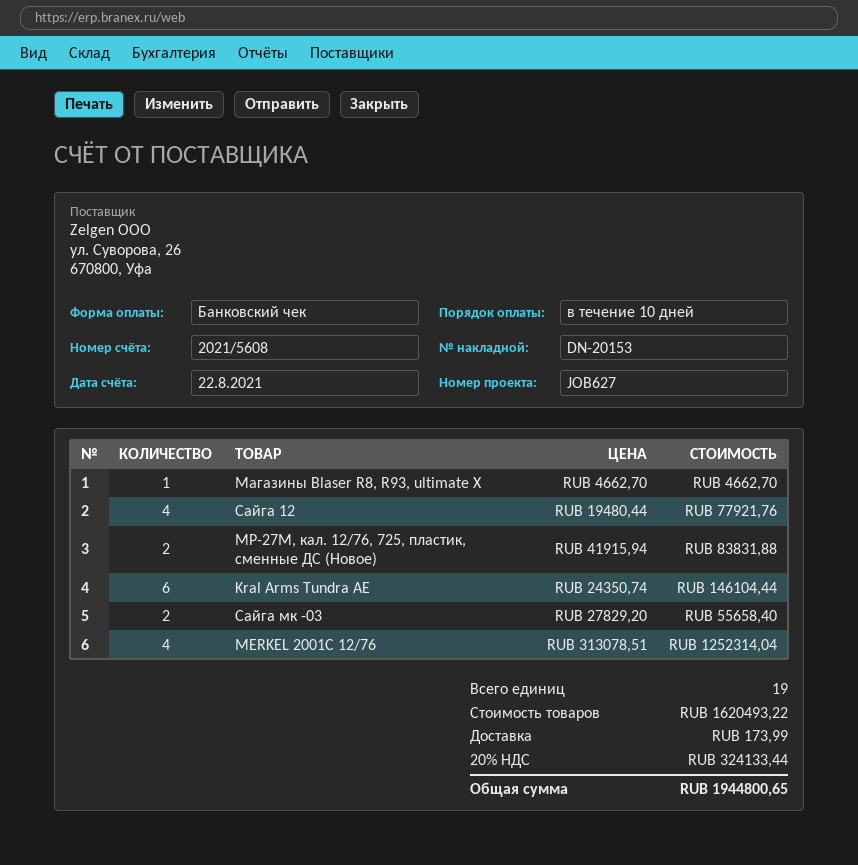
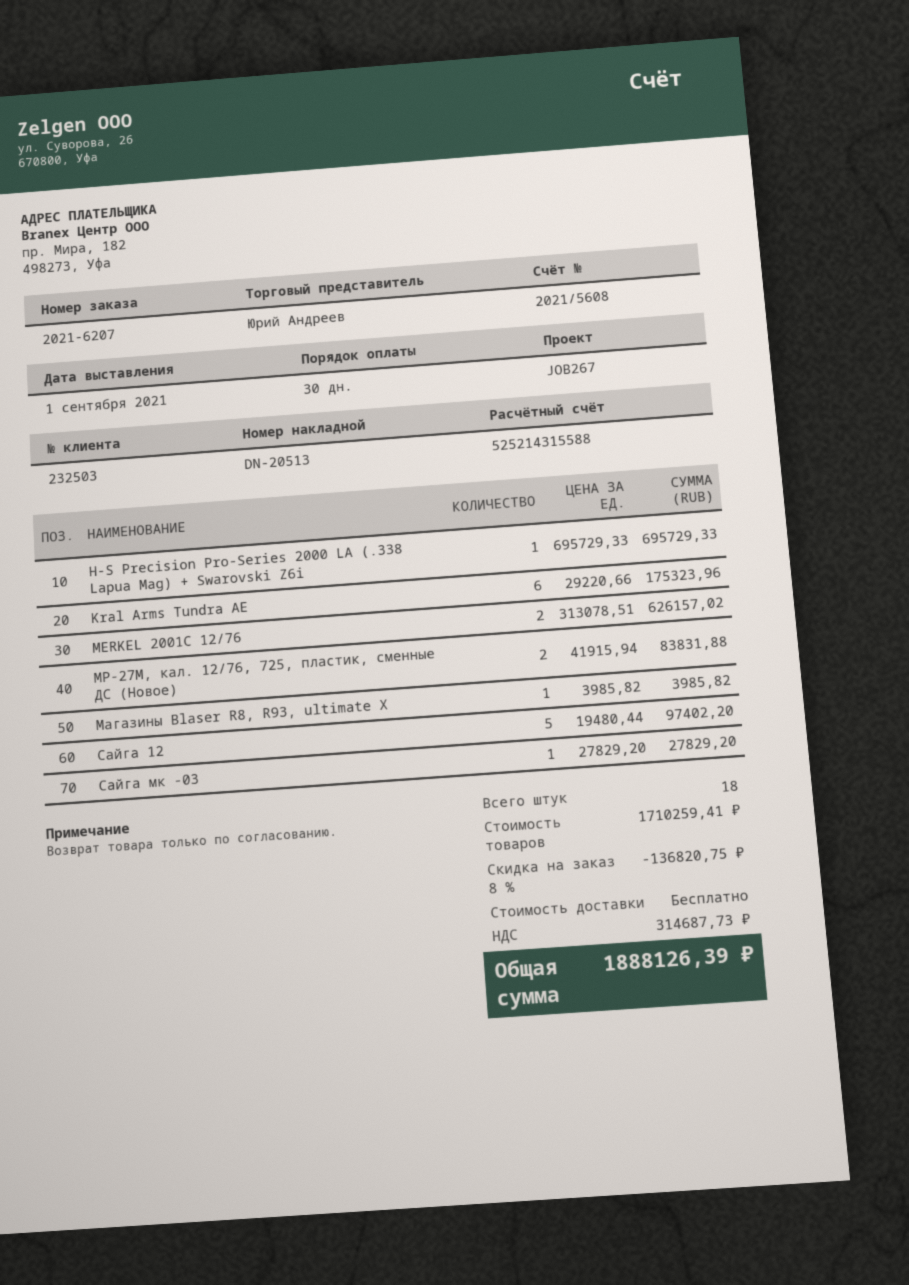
delivery note number: DN-20153 -> DN-20513
invoice date: 2021-08-22 -> 2021-09-01
payment terms: 10 days -> 30 days
reference: JOB627 -> JOB267
Магазины Blaser R8, R93, ultimate X: 1 x 4662.70 = 4662.70 -> 1 x 3985.82 = 3985.82
Сайга 12: 4 x 19480.44 = 77921.76 -> 5 x 19480.44 = 97402.20
Kral Arms Tundra AE: 6 x 24350.74 = 146104.44 -> 6 x 29220.66 = 175323.96
Сайга мк -03: 2 x 27829.20 = 55658.40 -> 1 x 27829.20 = 27829.20
MERKEL 2001C 12/76: 4 x 313078.51 = 1252314.04 -> 2 x 313078.51 = 626157.02
H-S Precision Pro-Series 2000 LA (.338 Lapua Mag) + Swarovski Z6i: none -> 1 x 695729.33 = 695729.33
total quantity: 19 -> 18
subtotal: 1620493.22 -> 1710259.41
discount: none -> 8% = 136820.75
shipping: 173.99 -> 0.00
tax: 324133.44 -> 314687.73
total: 1944800.65 -> 1888126.39

